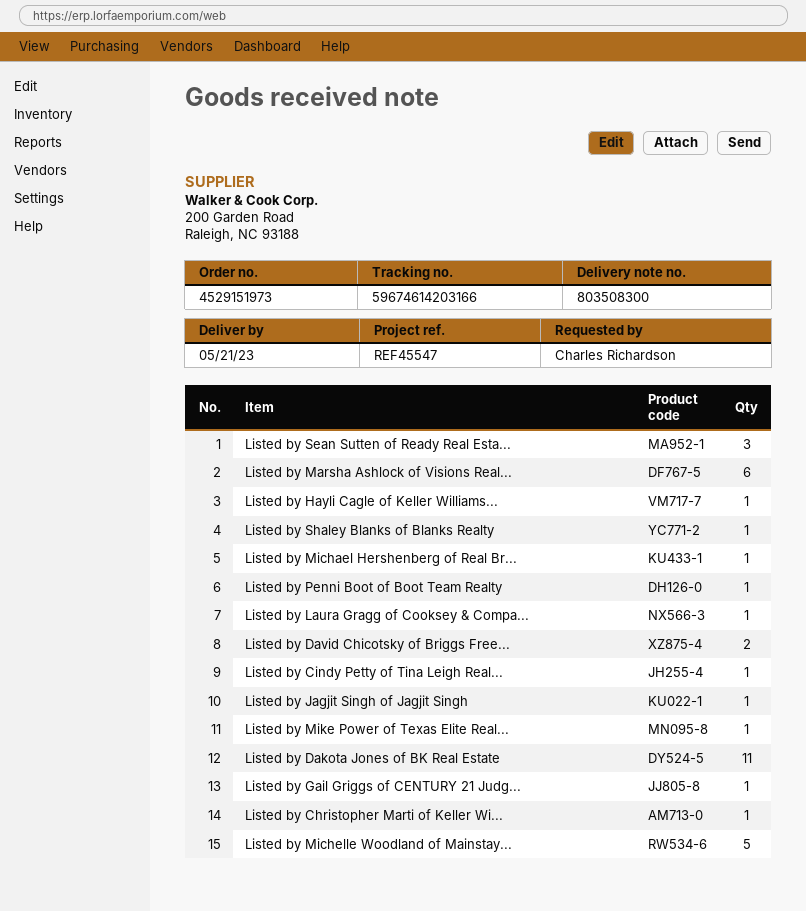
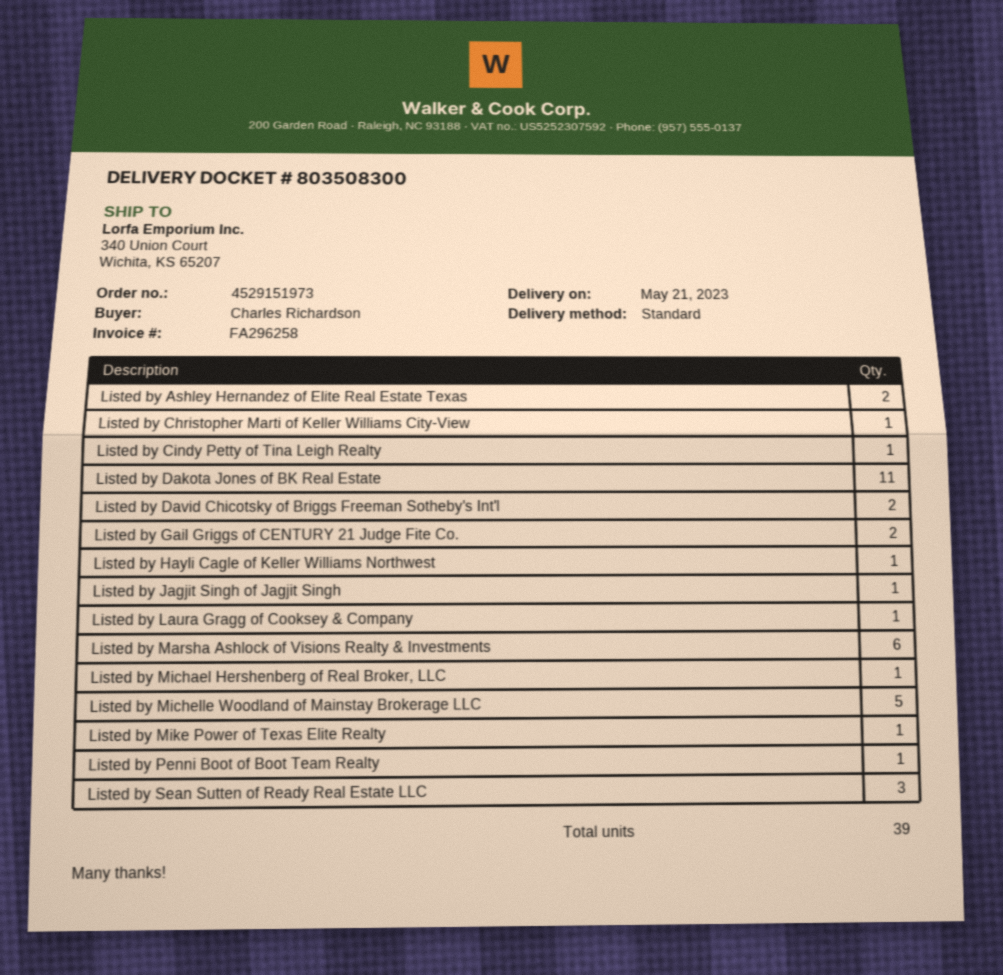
Listed by Shaley Blanks of Blanks Realty: 1 -> none
Listed by Gail Griggs of CENTURY 21 Judg...: 1 -> 2
Listed by Ashley Hernandez of Elite Real Estate Texas: none -> 2

